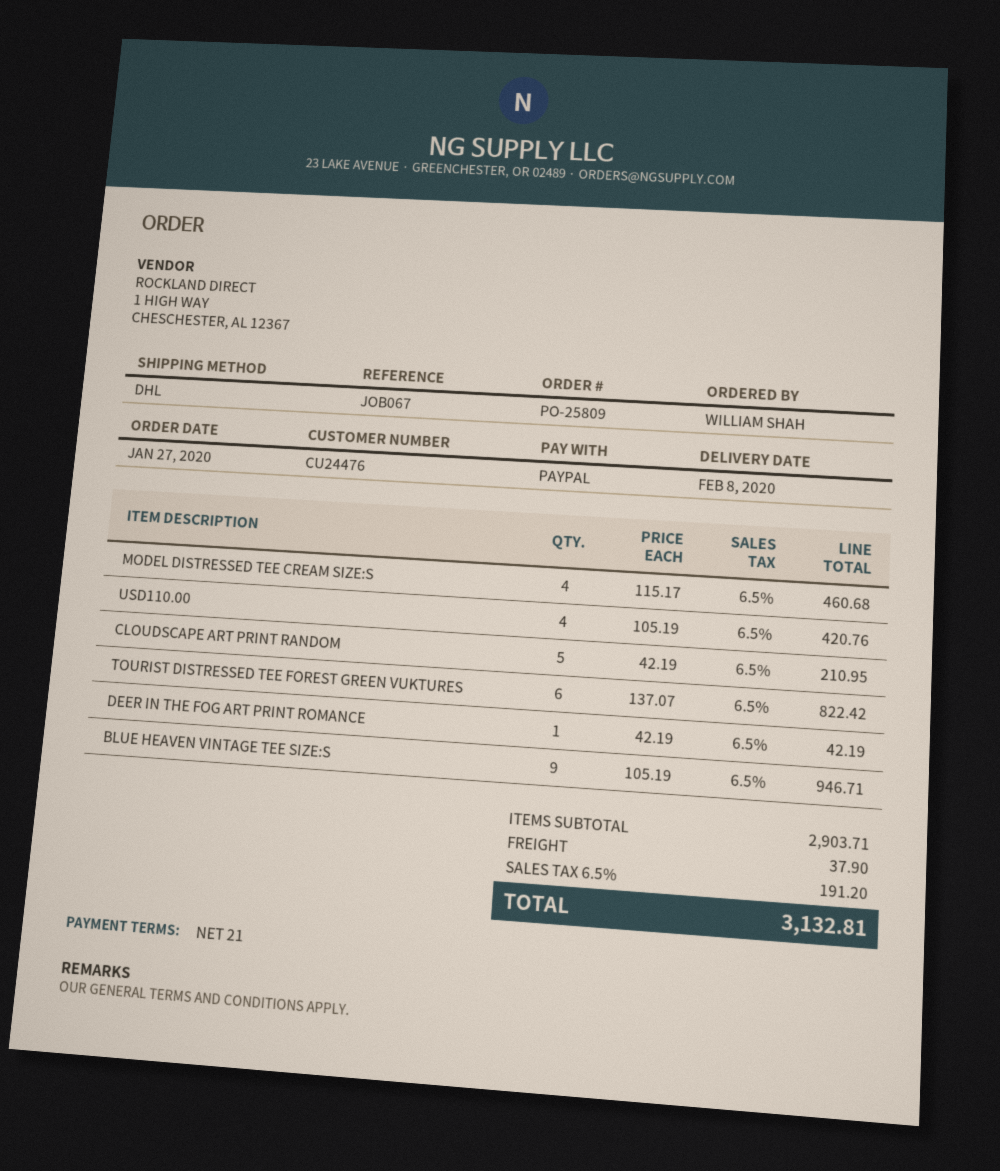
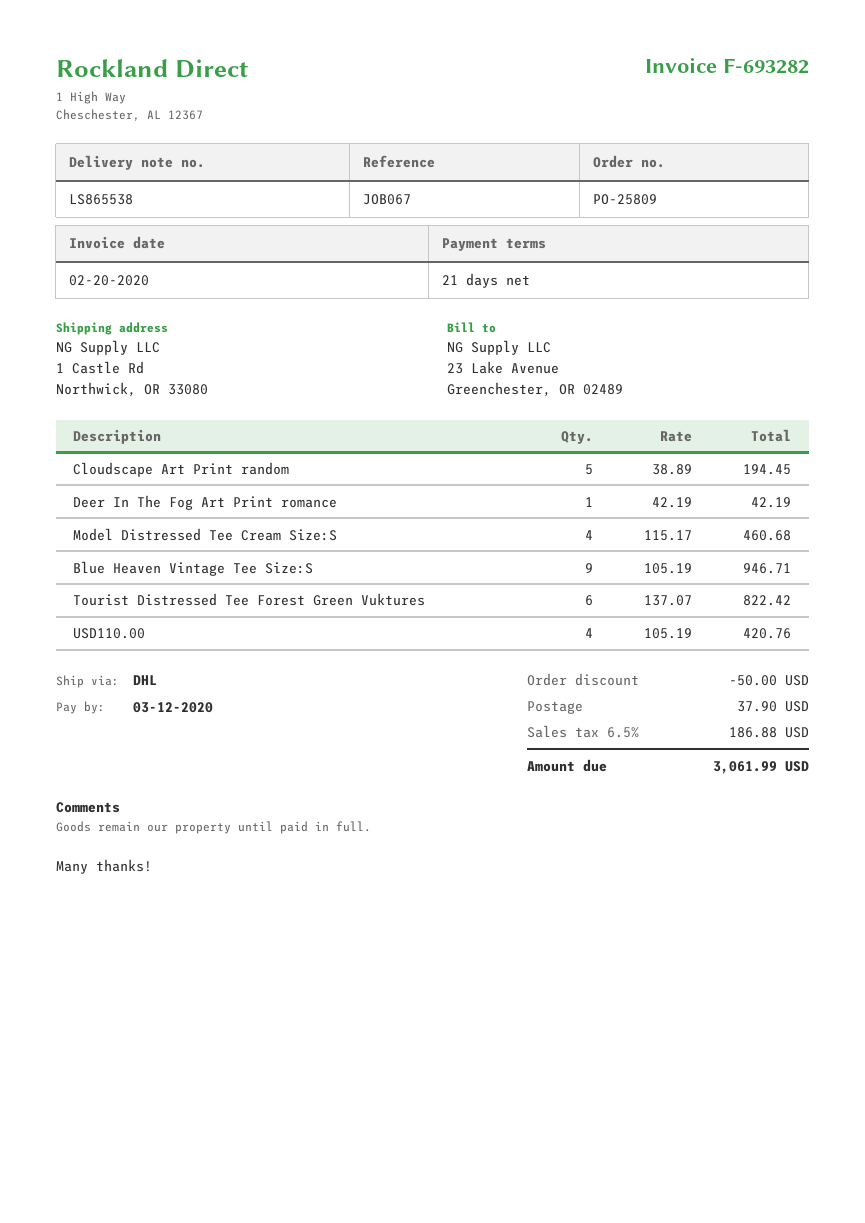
CLOUDSCAPE ART PRINT RANDOM: 5 x 42.19 = 210.95 -> 5 x 38.89 = 194.45
discount: none -> 50.00
tax: 6.5% = 191.20 -> 6.5% = 186.88
total: 3132.81 -> 3061.99

